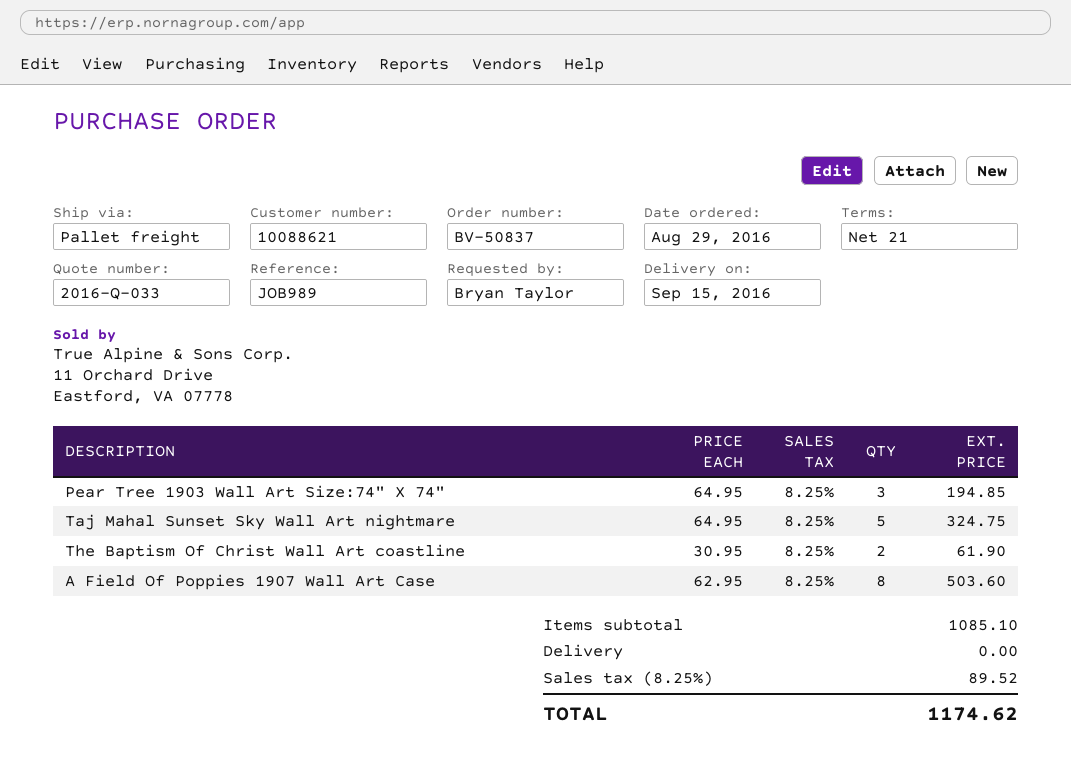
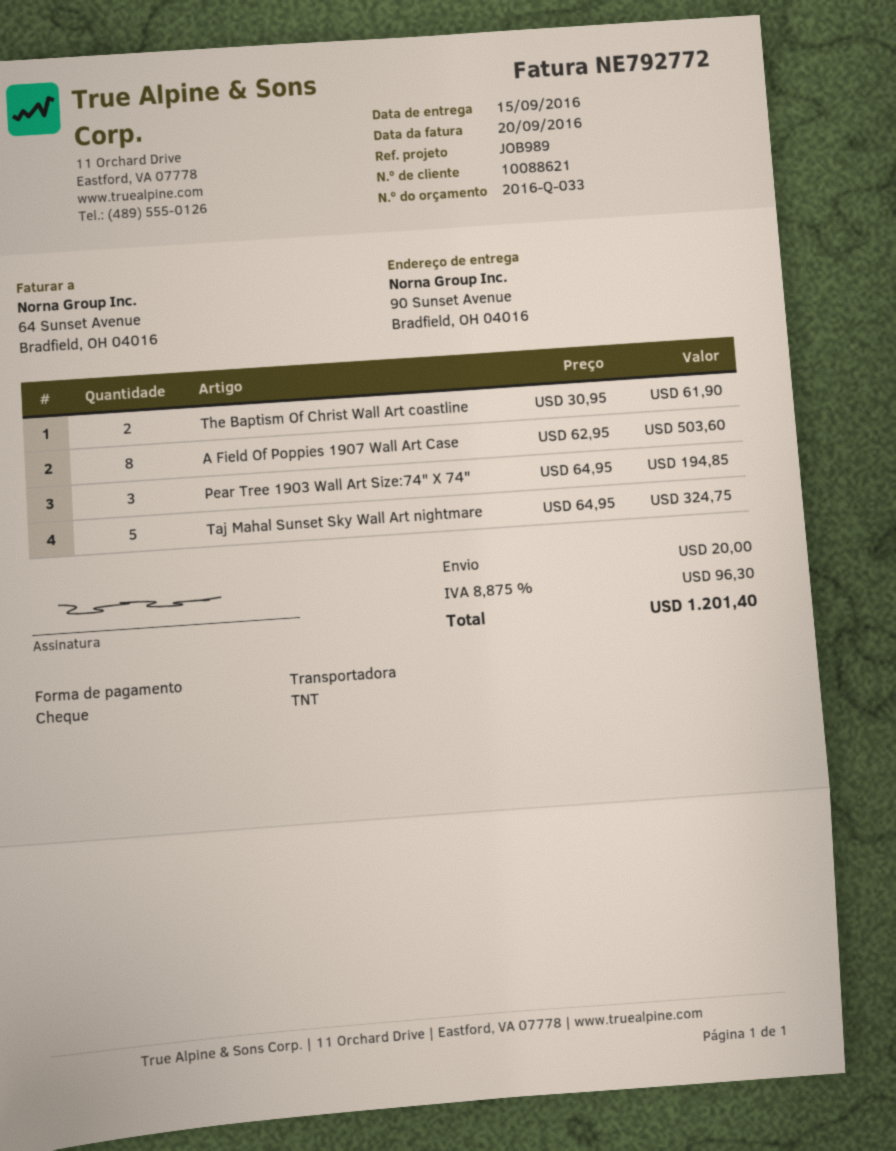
shipping method: pallet freight -> TNT
shipping: 0.00 -> 20.00
tax: 8.25% = 89.52 -> 8.875% = 96.30
total: 1174.62 -> 1201.40

